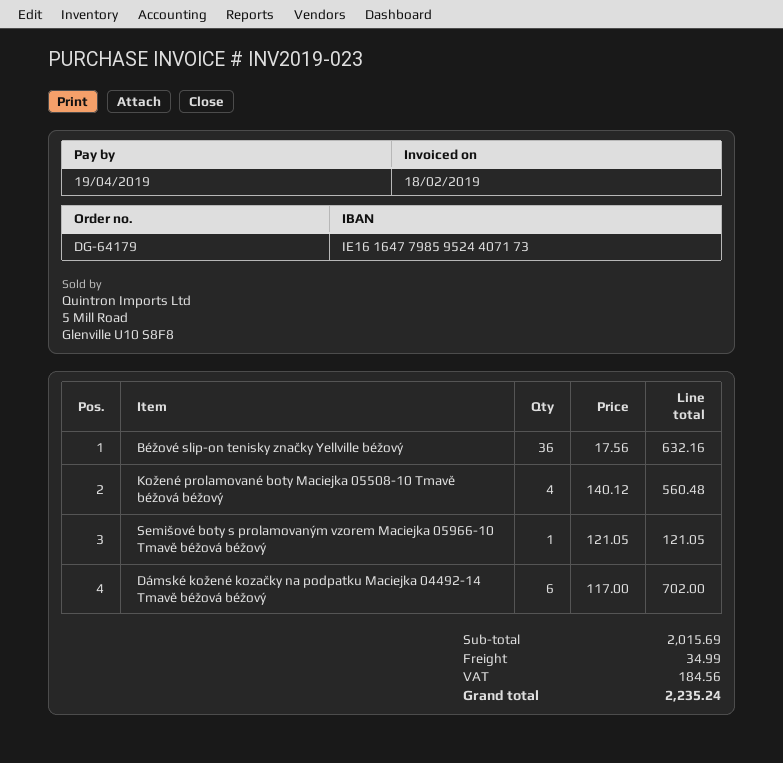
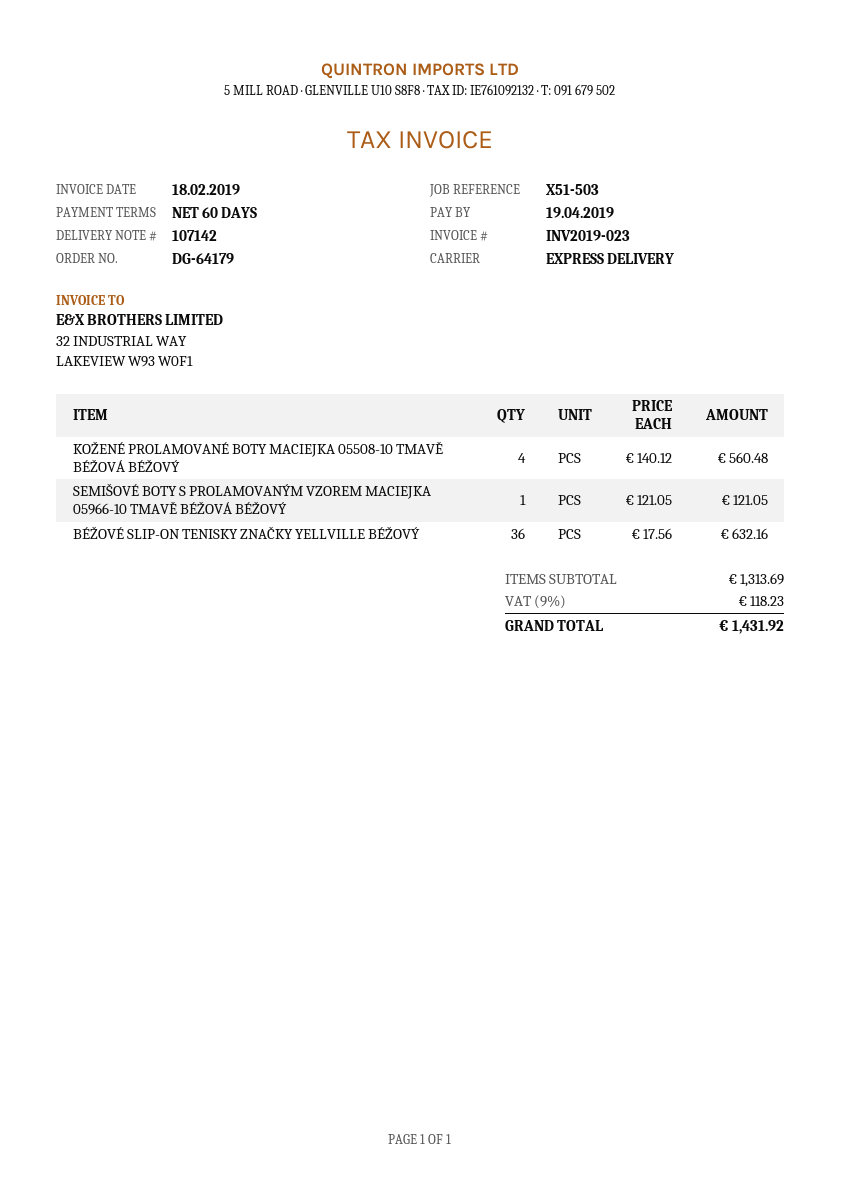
Dámské kožené kozačky na podpatku Maciejka 04492-14 Tmavě béžová béžový: 6 x 117.00 = 702.00 -> none
subtotal: 2015.69 -> 1313.69
shipping: 34.99 -> none
tax: 184.56 -> 118.23
total: 2235.24 -> 1431.92

